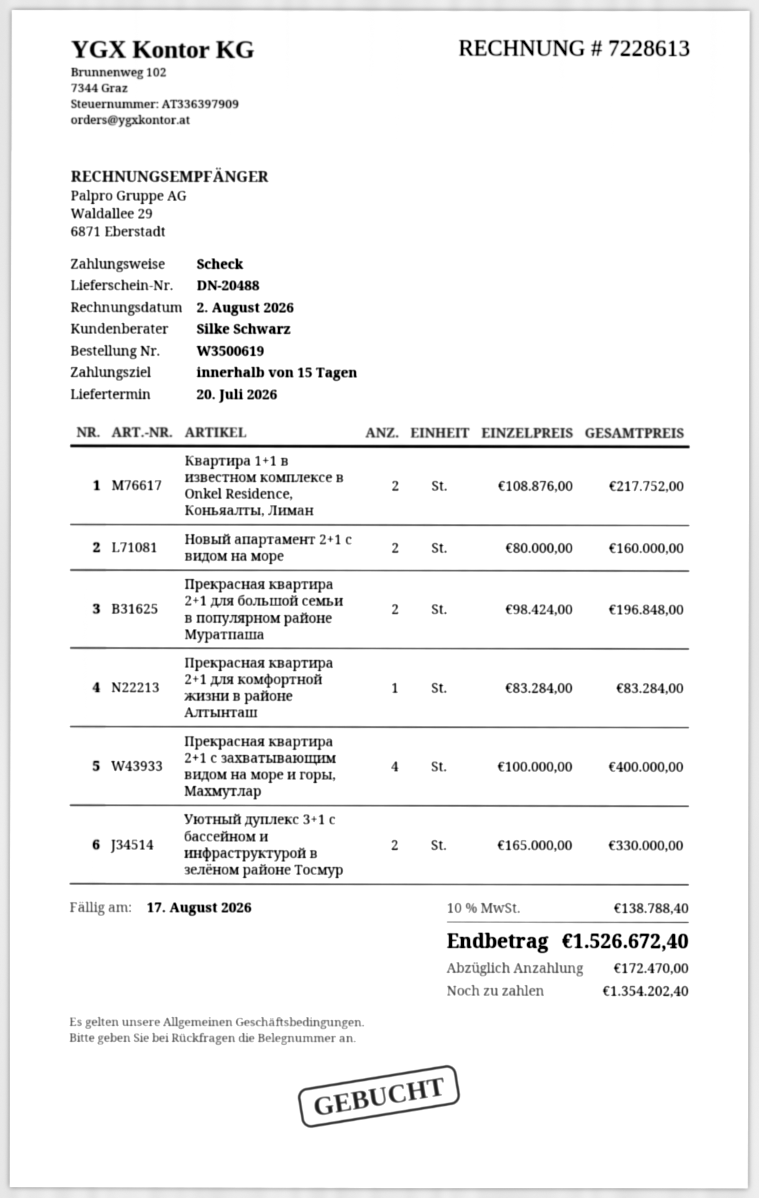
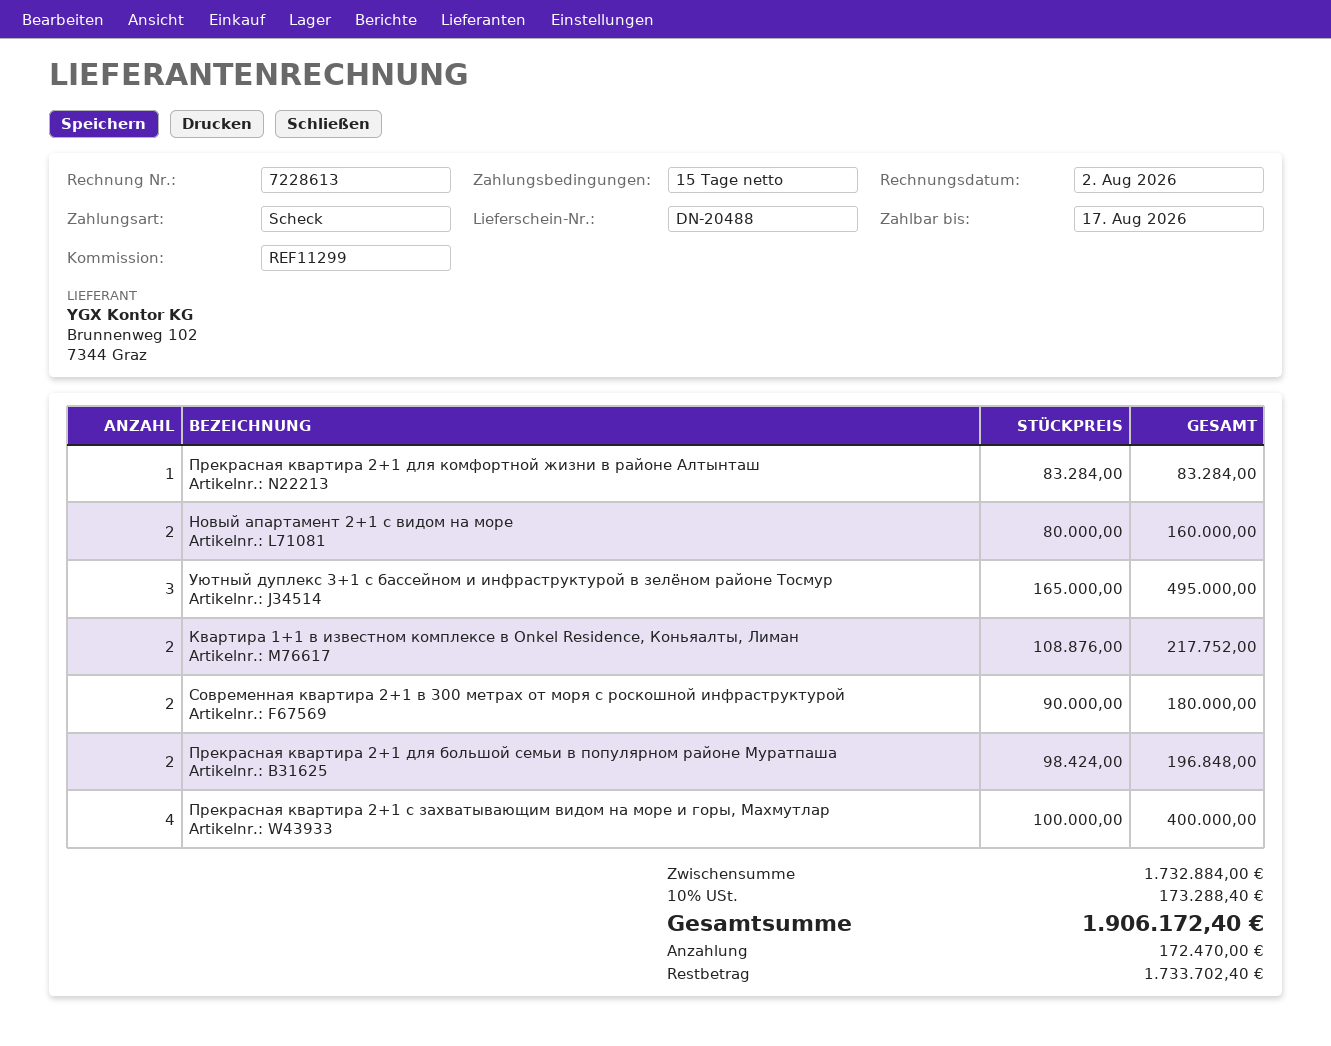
Уютный дуплекс 3+1 с бассейном и инфраструктурой в зелёном районе Тосмур: 2 x 165000.00 = 330000.00 -> 3 x 165000.00 = 495000.00
Современная квартира 2+1 в 300 метрах от моря с роскошной инфраструктурой: none -> 2 x 90000.00 = 180000.00
tax: 10% = 138788.40 -> 10% = 173288.40
total: 1526672.40 -> 1906172.40
balance: 1354202.40 -> 1733702.40

